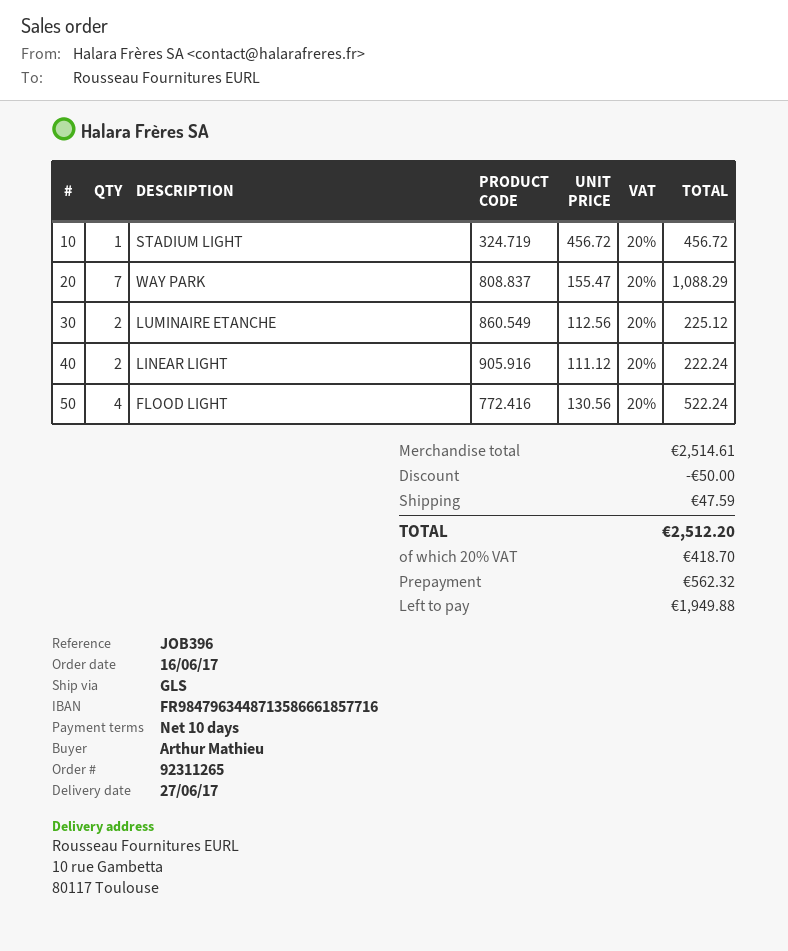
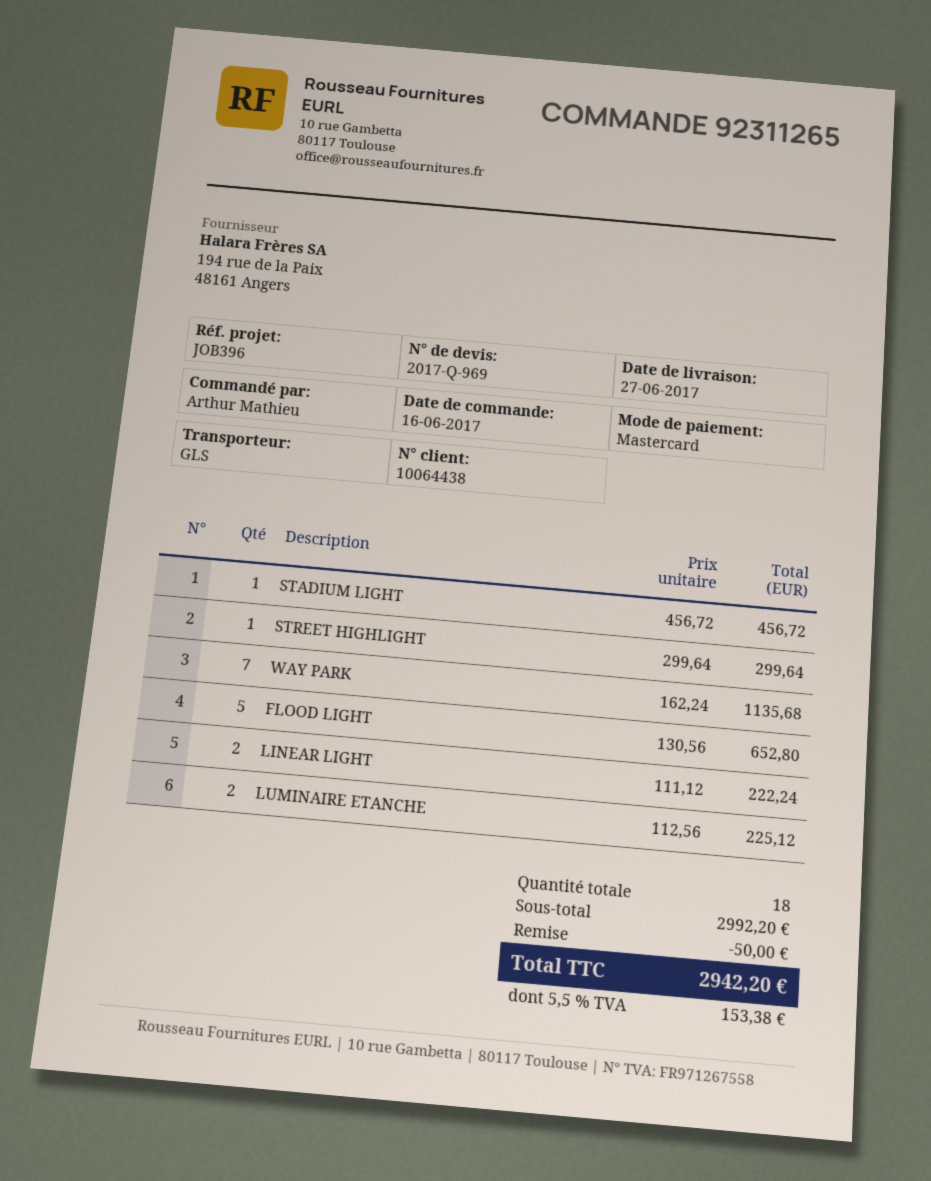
WAY PARK: 7 x 155.47 = 1088.29 -> 7 x 162.24 = 1135.68
FLOOD LIGHT: 4 x 130.56 = 522.24 -> 5 x 130.56 = 652.80
STREET HIGHLIGHT: none -> 1 x 299.64 = 299.64
subtotal: 2514.61 -> 2992.20
shipping: 47.59 -> none
tax: 20% = 418.70 -> 5.5% = 153.38
total: 2512.20 -> 2942.20

